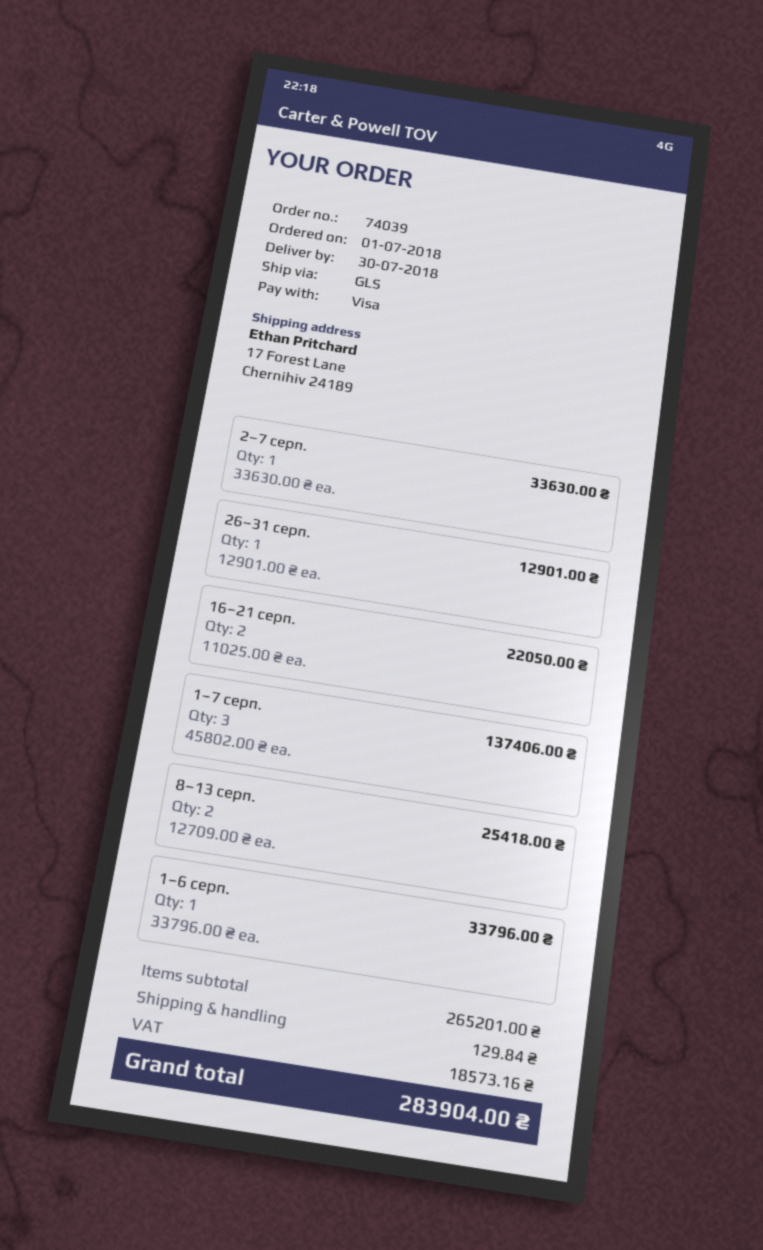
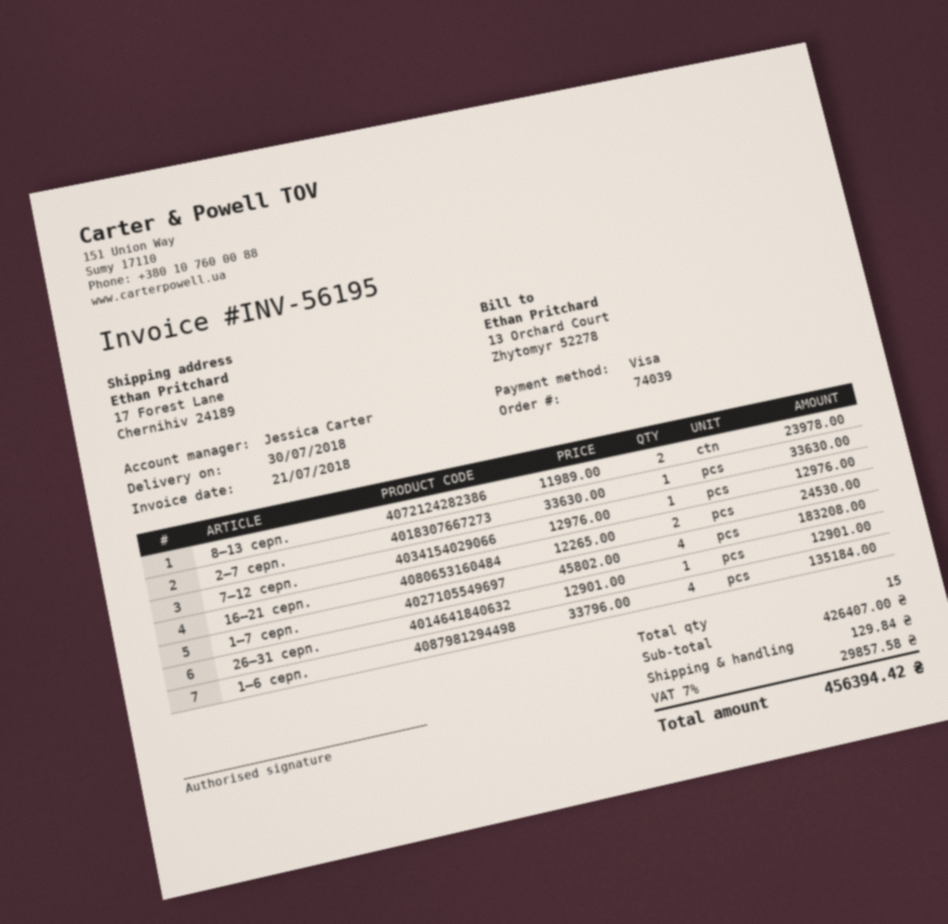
16–21 серп.: 2 x 11025.00 = 22050.00 -> 2 x 12265.00 = 24530.00
1–7 серп.: 3 x 45802.00 = 137406.00 -> 4 x 45802.00 = 183208.00
8–13 серп.: 2 x 12709.00 = 25418.00 -> 2 x 11989.00 = 23978.00
1–6 серп.: 1 x 33796.00 = 33796.00 -> 4 x 33796.00 = 135184.00
7–12 серп.: none -> 1 x 12976.00 = 12976.00
subtotal: 265201.00 -> 426407.00
tax: 18573.16 -> 29857.58
total: 283904.00 -> 456394.42

